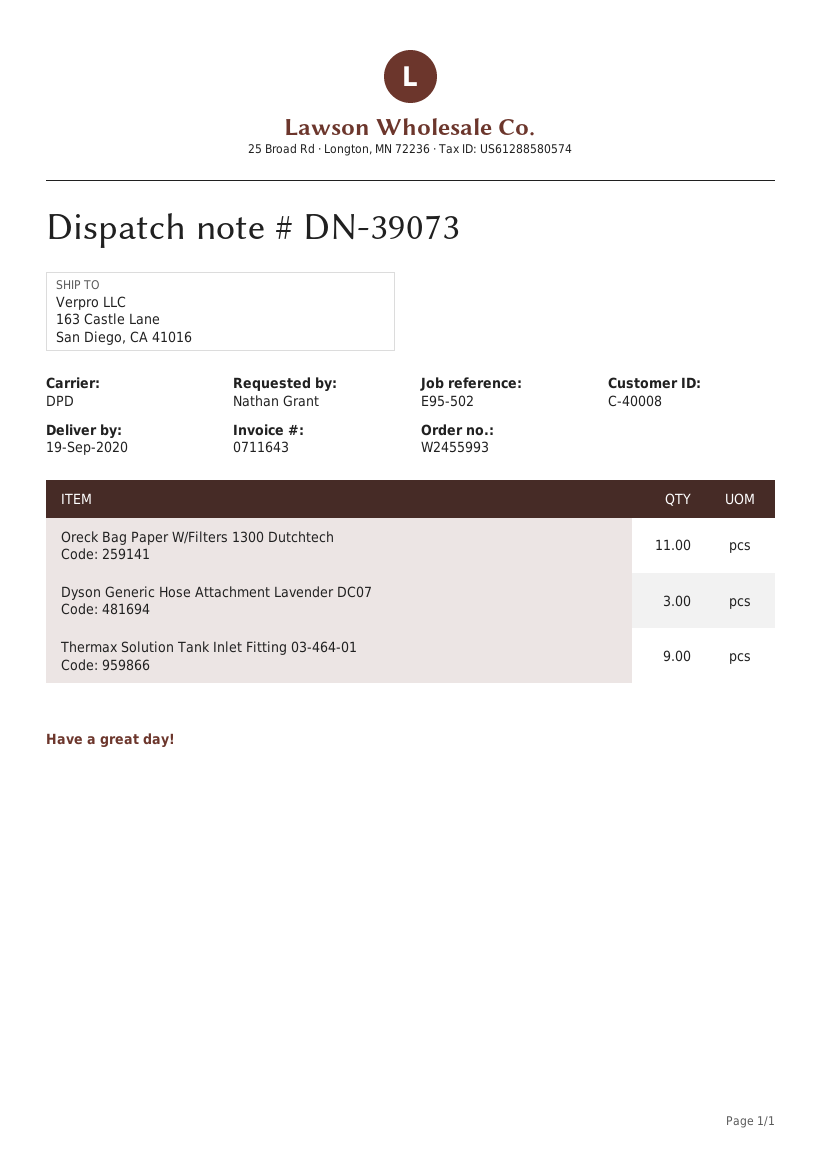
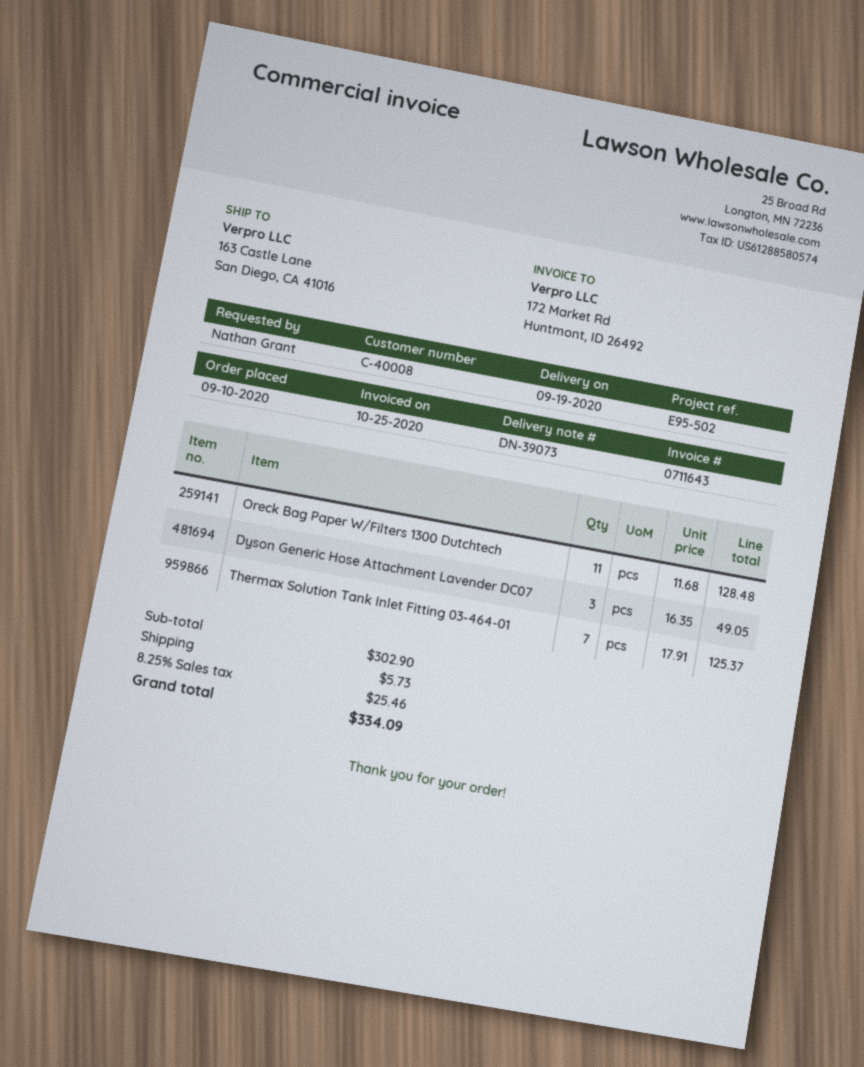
Thermax Solution Tank Inlet Fitting 03-464-01: 9 -> 7

